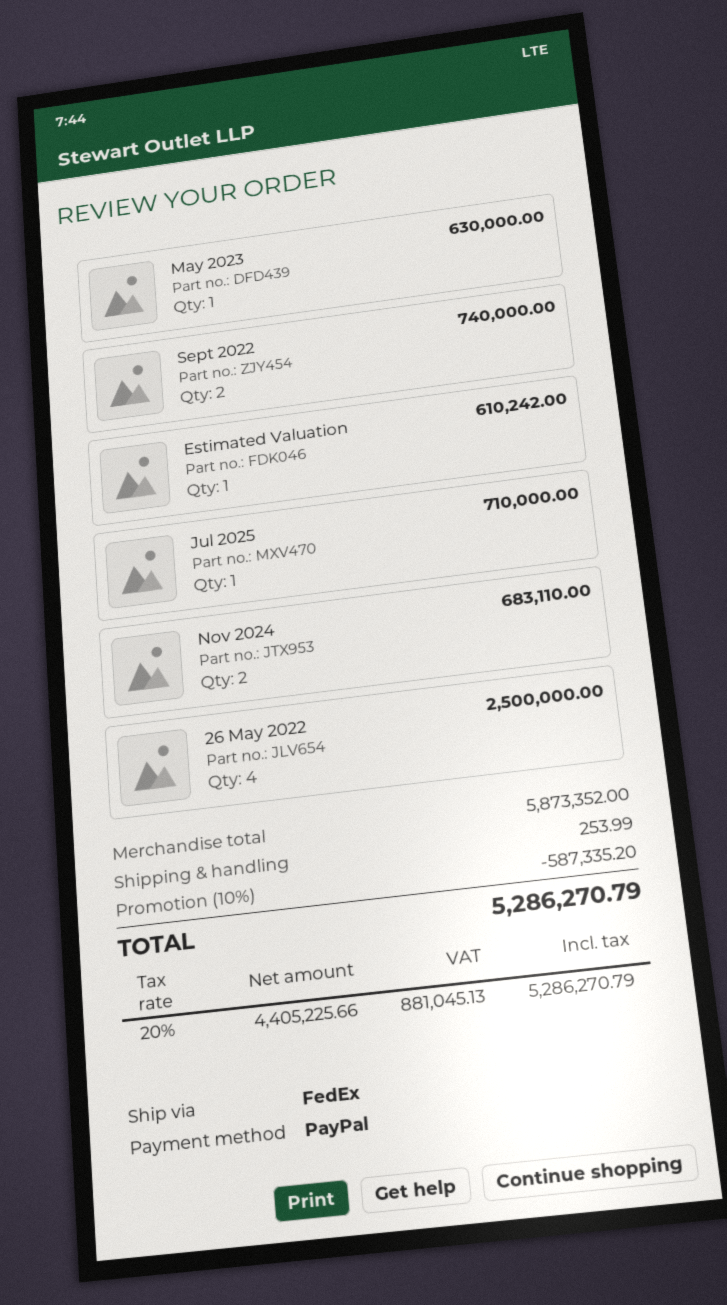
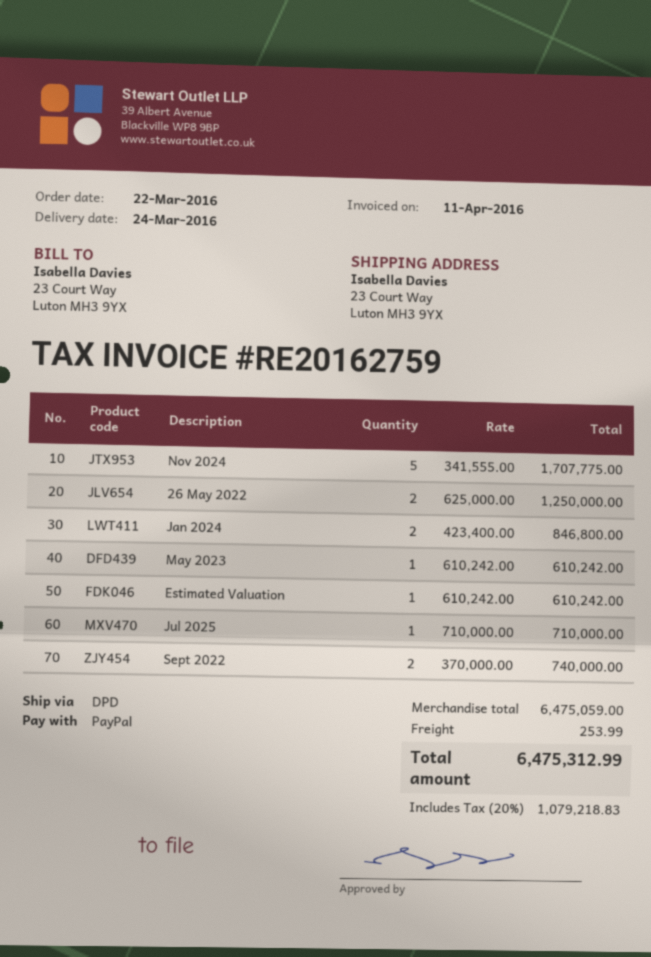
shipping method: FedEx -> DPD
May 2023: 1 for 630000.00 -> 1 for 610242.00
Nov 2024: 2 for 683110.00 -> 5 for 1707775.00
26 May 2022: 4 for 2500000.00 -> 2 for 1250000.00
Jan 2024: none -> 2 for 846800.00
subtotal: 5873352.00 -> 6475059.00
discount: 10% = 587335.20 -> none
tax: 20% = 881045.13 -> 20% = 1079218.83
total: 5286270.79 -> 6475312.99

